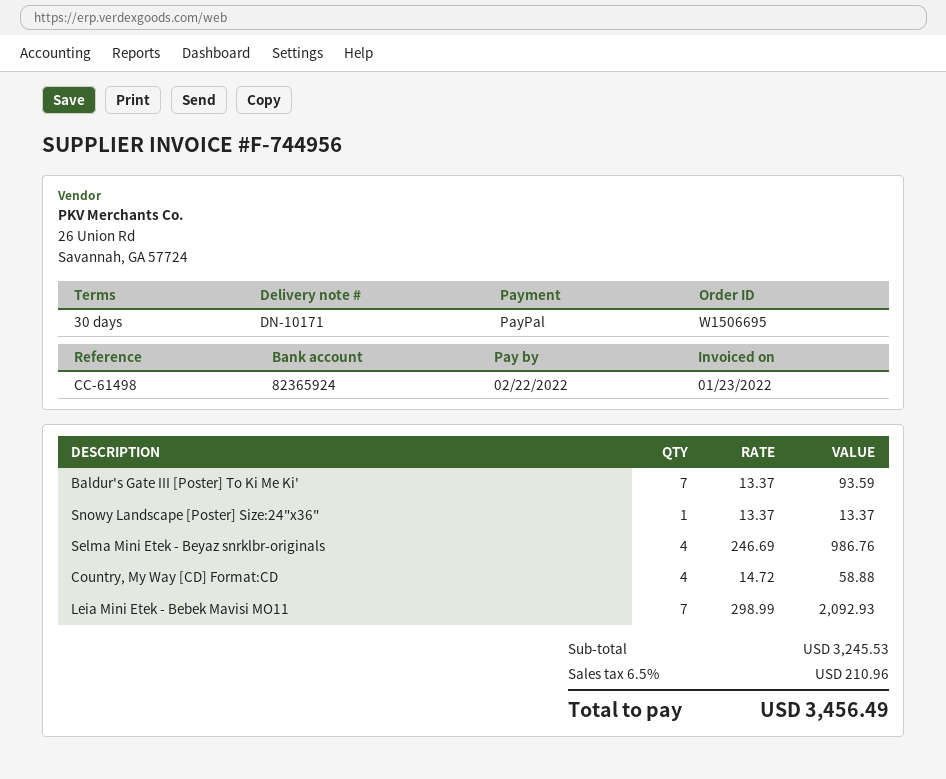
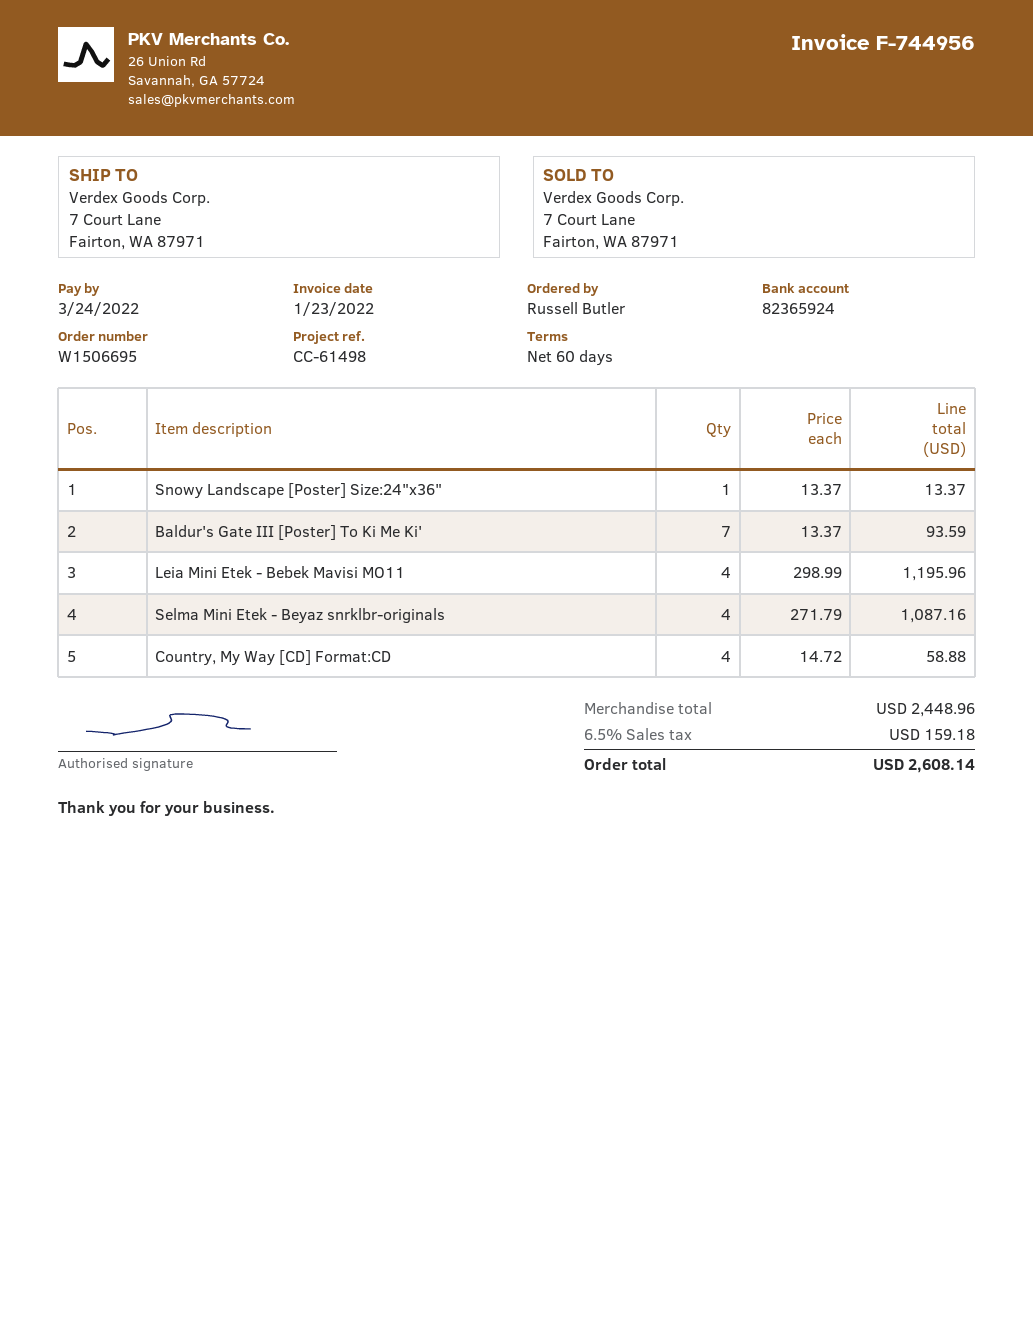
payment terms: 30 days -> 60 days
due date: 2022-02-22 -> 2022-03-24
Selma Mini Etek - Beyaz snrklbr-originals: 4 x 246.69 = 986.76 -> 4 x 271.79 = 1087.16
Leia Mini Etek - Bebek Mavisi MO11: 7 x 298.99 = 2092.93 -> 4 x 298.99 = 1195.96
subtotal: 3245.53 -> 2448.96
tax: 6.5% = 210.96 -> 6.5% = 159.18
total: 3456.49 -> 2608.14

